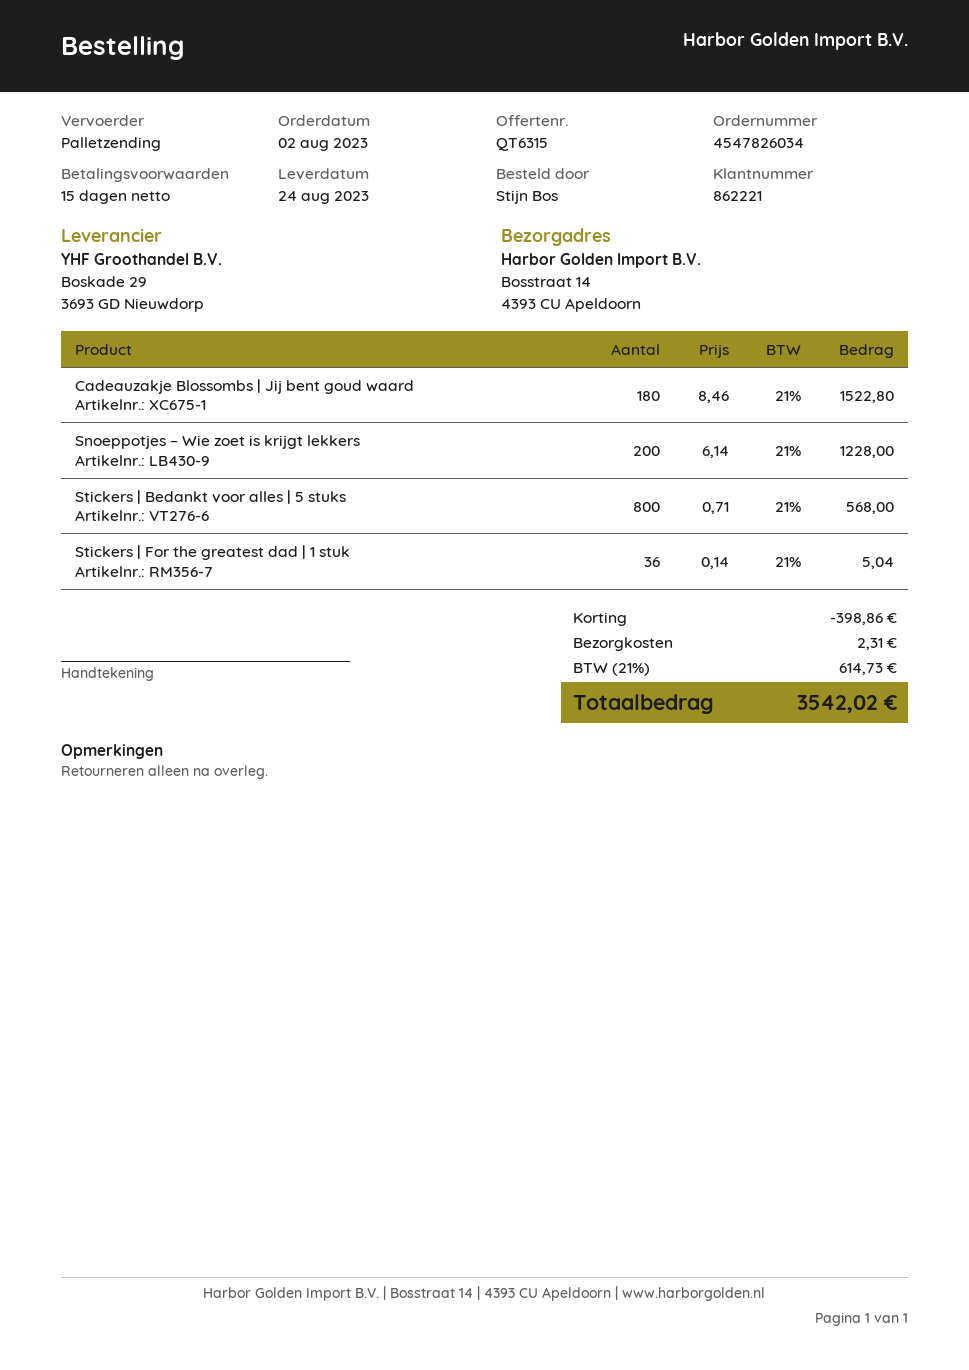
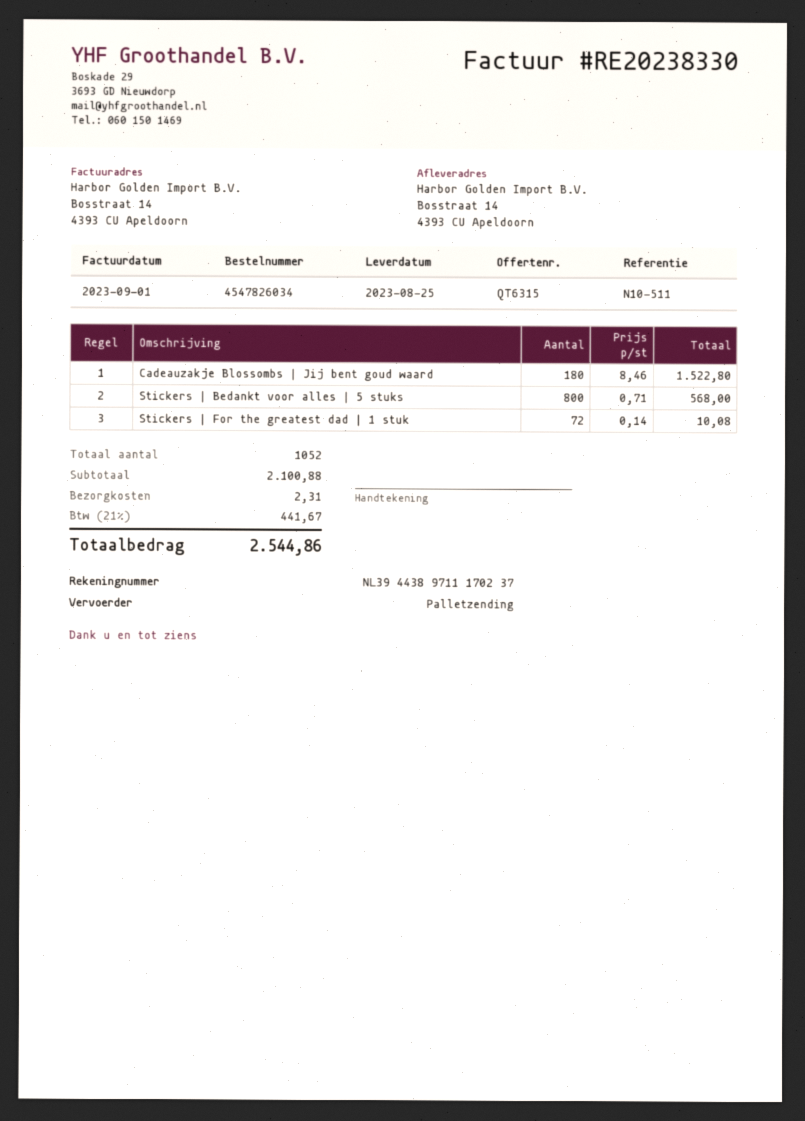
delivery date: 2023-08-24 -> 2023-08-25
Snoeppotjes – Wie zoet is krijgt lekkers: 200 x 6.14 = 1228.00 -> none
Stickers | For the greatest dad | 1 stuk: 36 x 0.14 = 5.04 -> 72 x 0.14 = 10.08
discount: 398.86 -> none
tax: 21% = 614.73 -> 21% = 441.67
total: 3542.02 -> 2544.86

